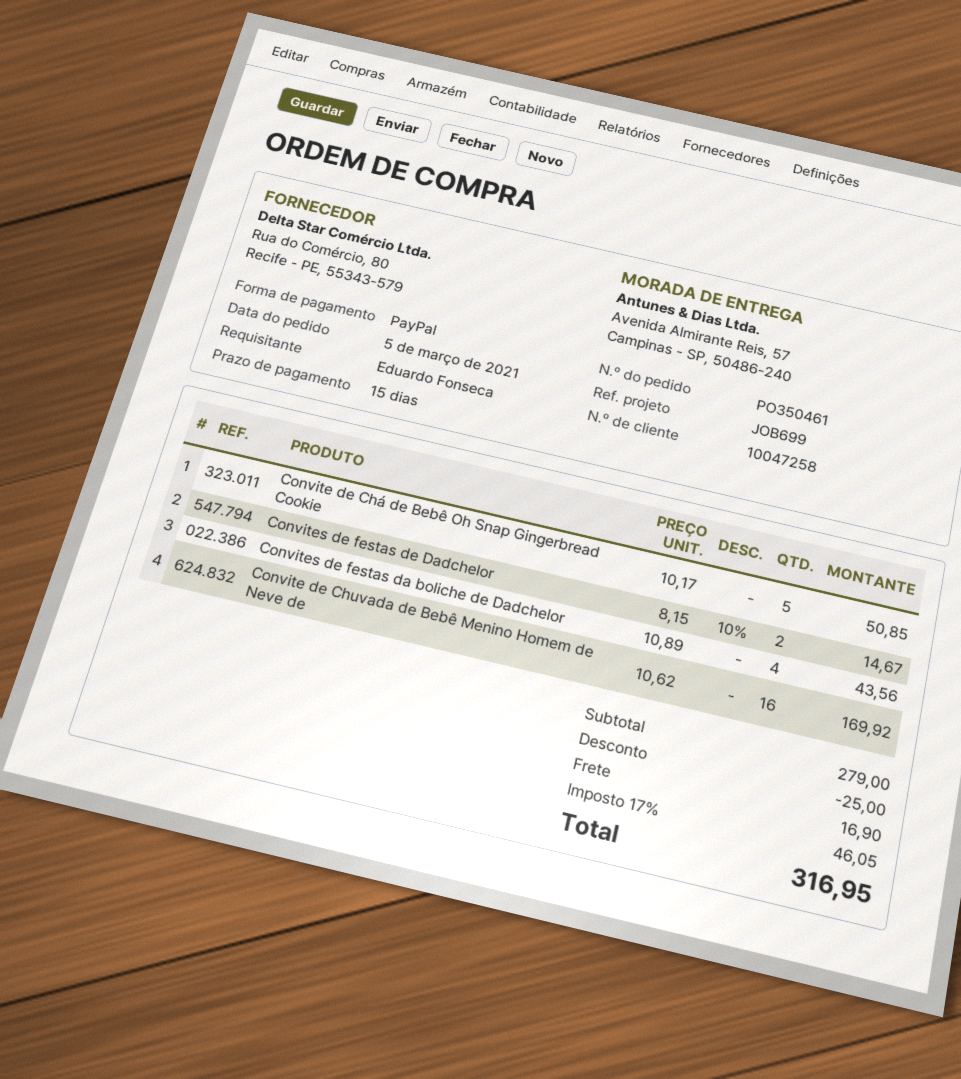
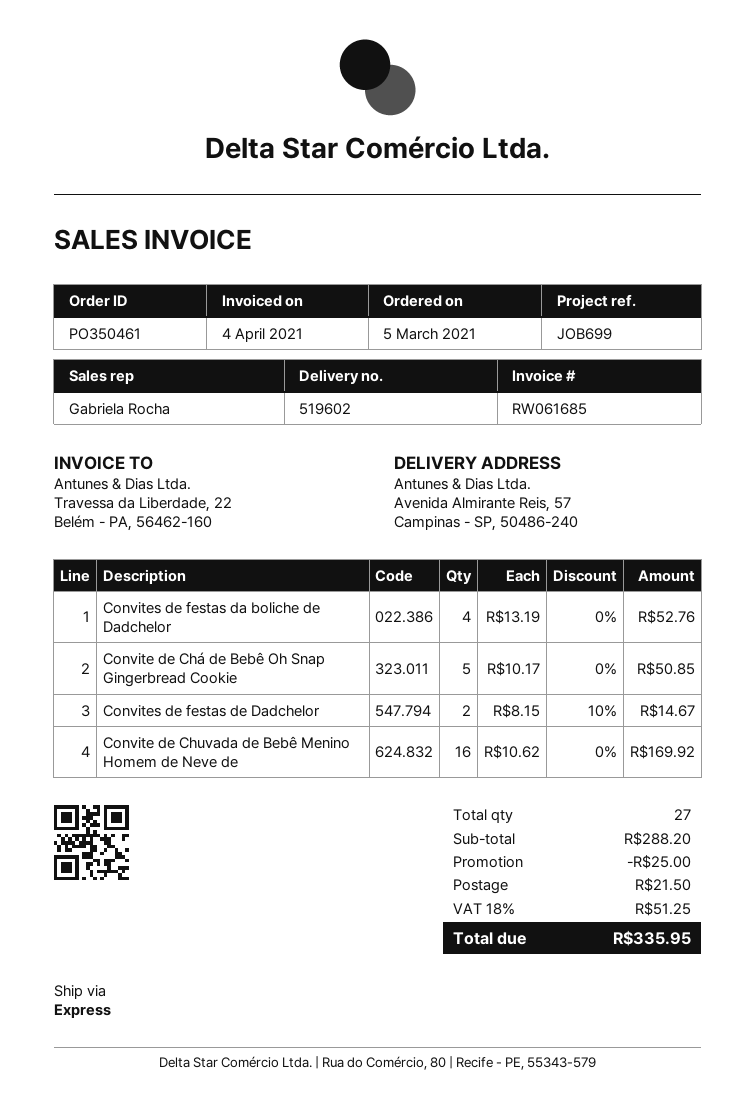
Convites de festas da boliche de Dadchelor: 4 x 10.89 = 43.56 -> 4 x 13.19 = 52.76
subtotal: 279.00 -> 288.20
shipping: 16.90 -> 21.50
tax: 17% = 46.05 -> 18% = 51.25
total: 316.95 -> 335.95

